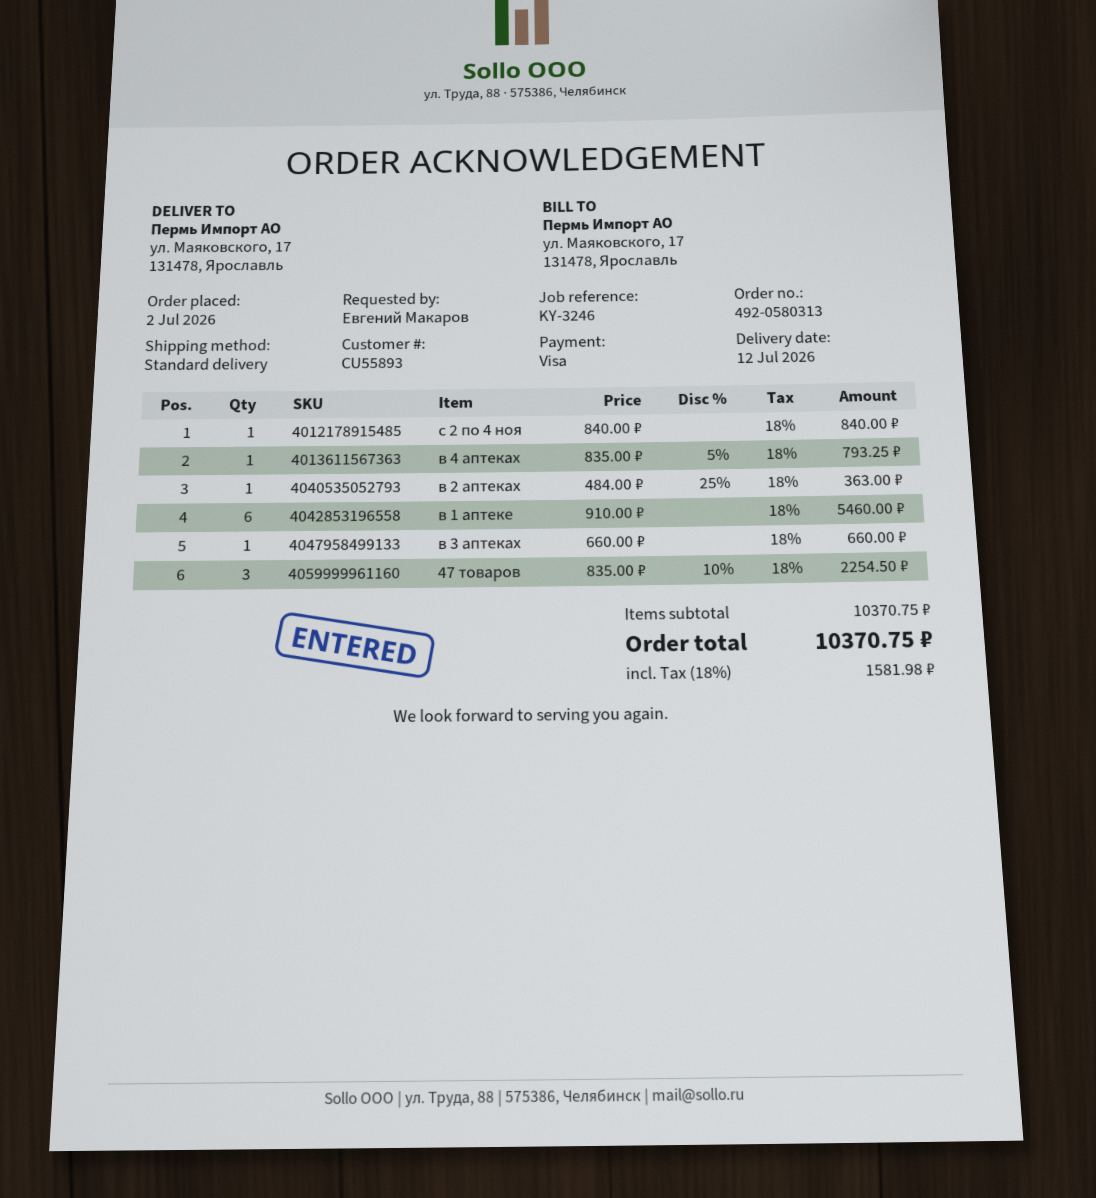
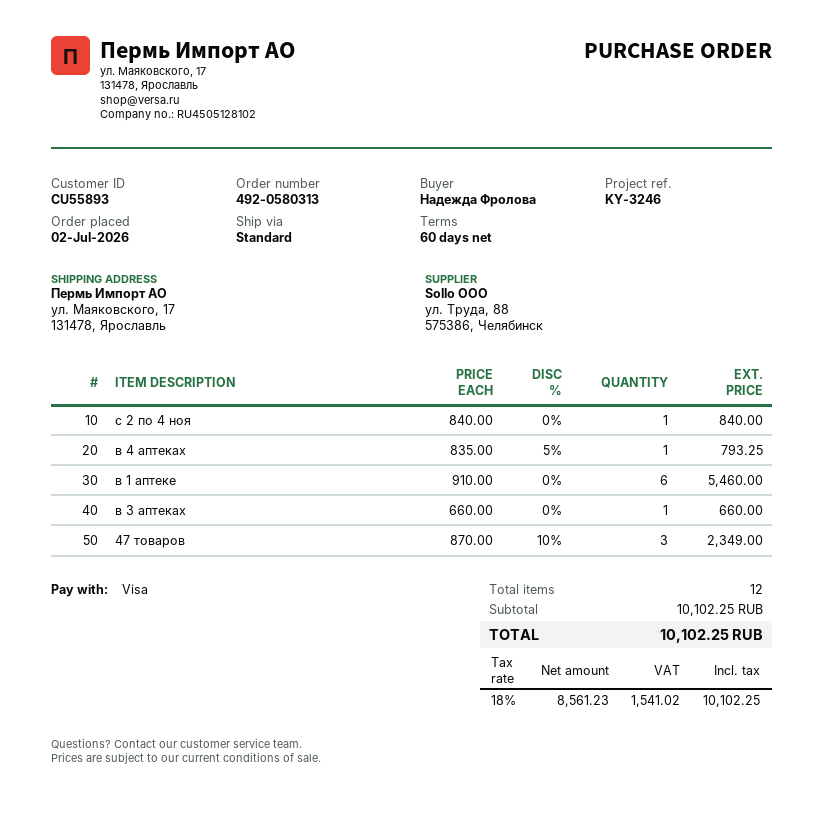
ordered by: Евгений Макаров -> Надежда Фролова
в 2 аптеках: 1 x 484.00 - 25% = 363.00 -> none
47 товаров: 3 x 835.00 - 10% = 2254.50 -> 3 x 870.00 - 10% = 2349.00
subtotal: 10370.75 -> 10102.25
tax: 18% = 1581.98 -> 18% = 1541.02
total: 10370.75 -> 10102.25

